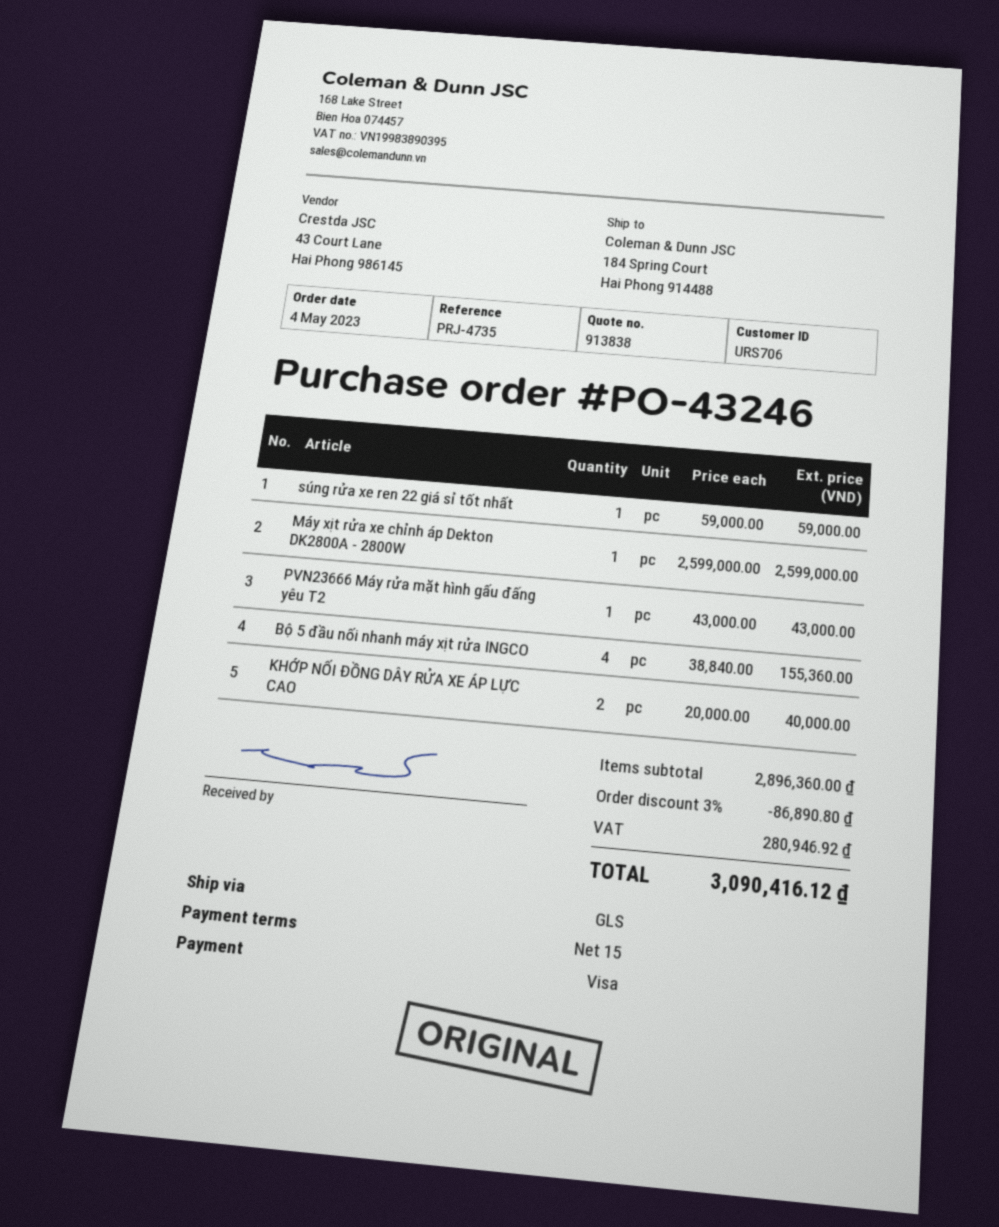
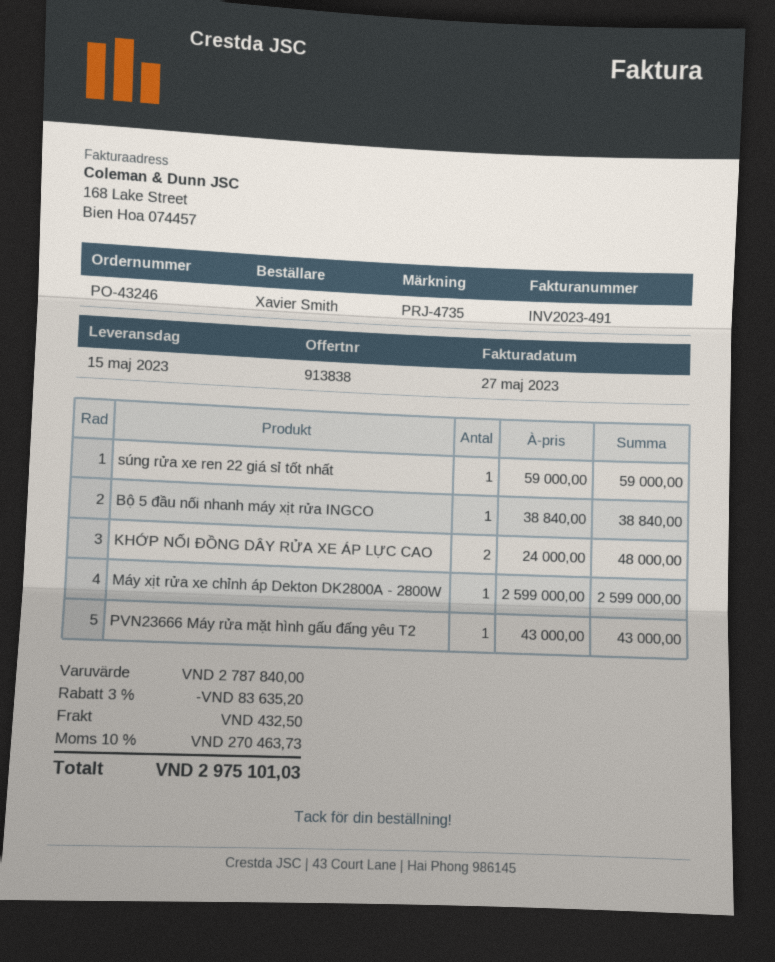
Bộ 5 đầu nối nhanh máy xịt rửa INGCO: 4 x 38840.00 = 155360.00 -> 1 x 38840.00 = 38840.00
KHỚP NỐI ĐỒNG DÂY RỬA XE ÁP LỰC CAO: 2 x 20000.00 = 40000.00 -> 2 x 24000.00 = 48000.00
subtotal: 2896360.00 -> 2787840.00
discount: 3% = 86890.80 -> 3% = 83635.20
shipping: none -> 432.50
tax: 280946.92 -> 270463.73
total: 3090416.12 -> 2975101.03

